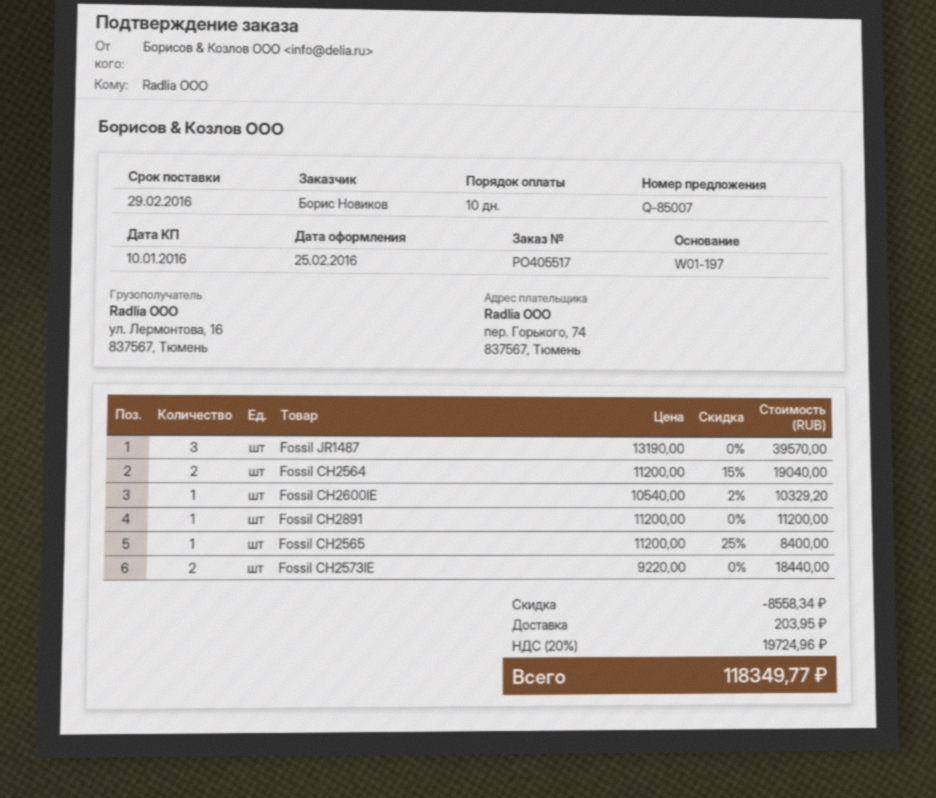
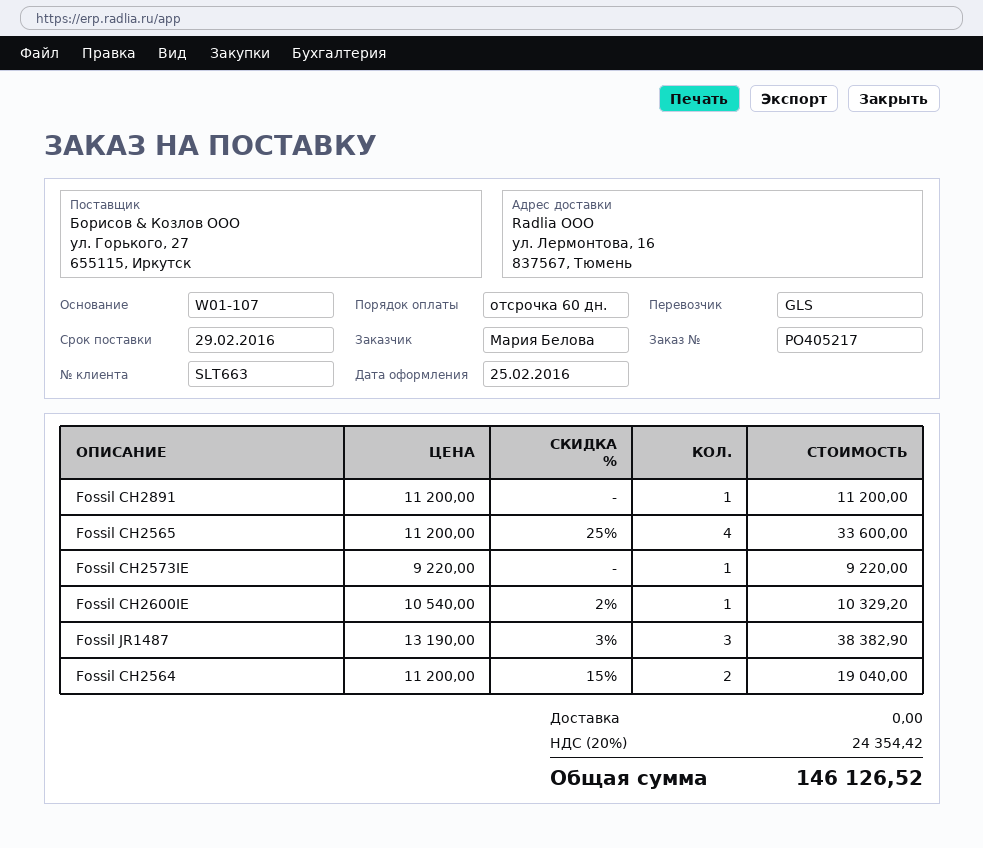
order number: PO405517 -> PO405217
payment terms: 10 days -> 60 days
reference: W01-197 -> W01-107
ordered by: Борис Новиков -> Мария Белова
Fossil JR1487: 3 x 13190.00 = 39570.00 -> 3 x 13190.00 - 3% = 38382.90
Fossil CH2565: 1 x 11200.00 - 25% = 8400.00 -> 4 x 11200.00 - 25% = 33600.00
Fossil CH2573IE: 2 x 9220.00 = 18440.00 -> 1 x 9220.00 = 9220.00
discount: 8558.34 -> none
shipping: 203.95 -> 0.00
tax: 20% = 19724.96 -> 20% = 24354.42
total: 118349.77 -> 146126.52

